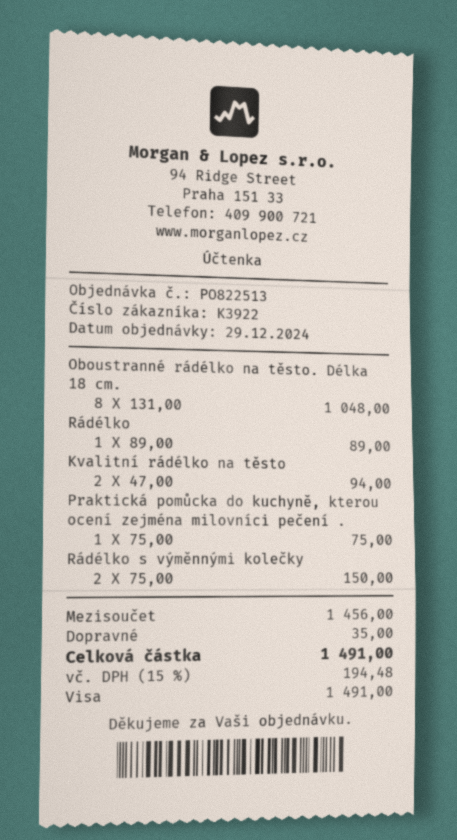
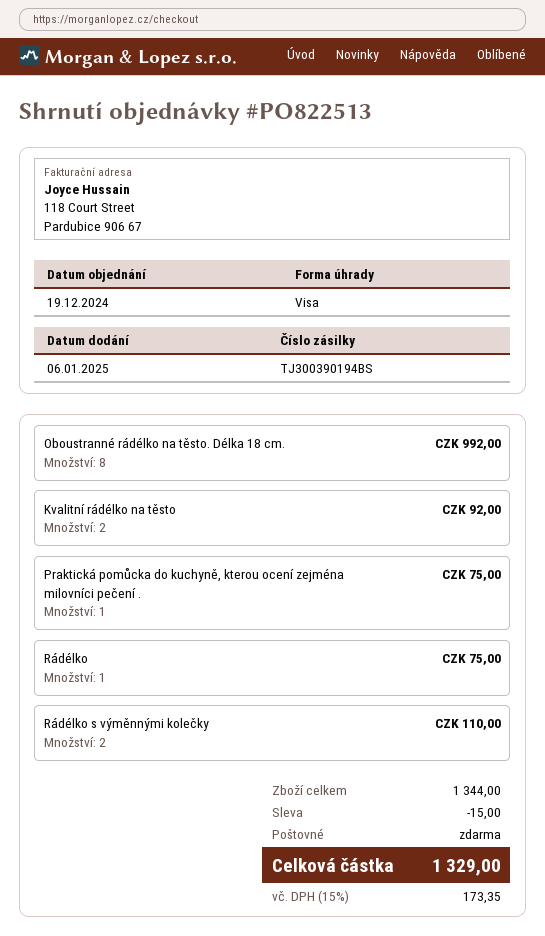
order date: 2024-12-29 -> 2024-12-19
Oboustranné rádélko na těsto. Délka 18 cm.: 8 for 1048.00 -> 8 for 992.00
Rádélko: 1 for 89.00 -> 1 for 75.00
Kvalitní rádélko na těsto: 2 for 94.00 -> 2 for 92.00
Rádélko s výměnnými kolečky: 2 for 150.00 -> 2 for 110.00
subtotal: 1456.00 -> 1344.00
discount: none -> 15.00
shipping: 35.00 -> 0.00
tax: 15% = 194.48 -> 15% = 173.35
total: 1491.00 -> 1329.00

